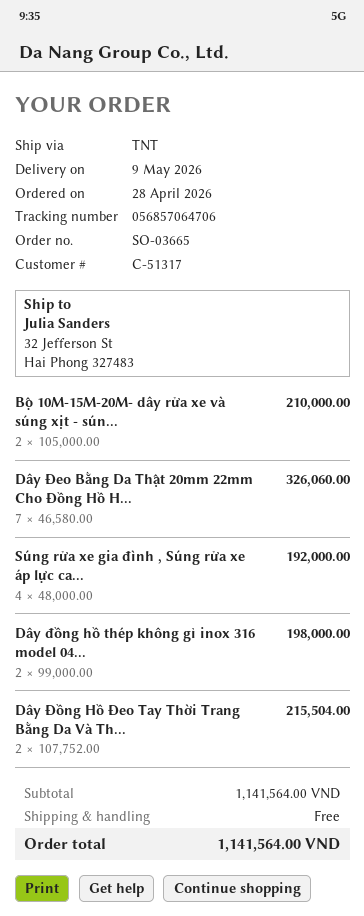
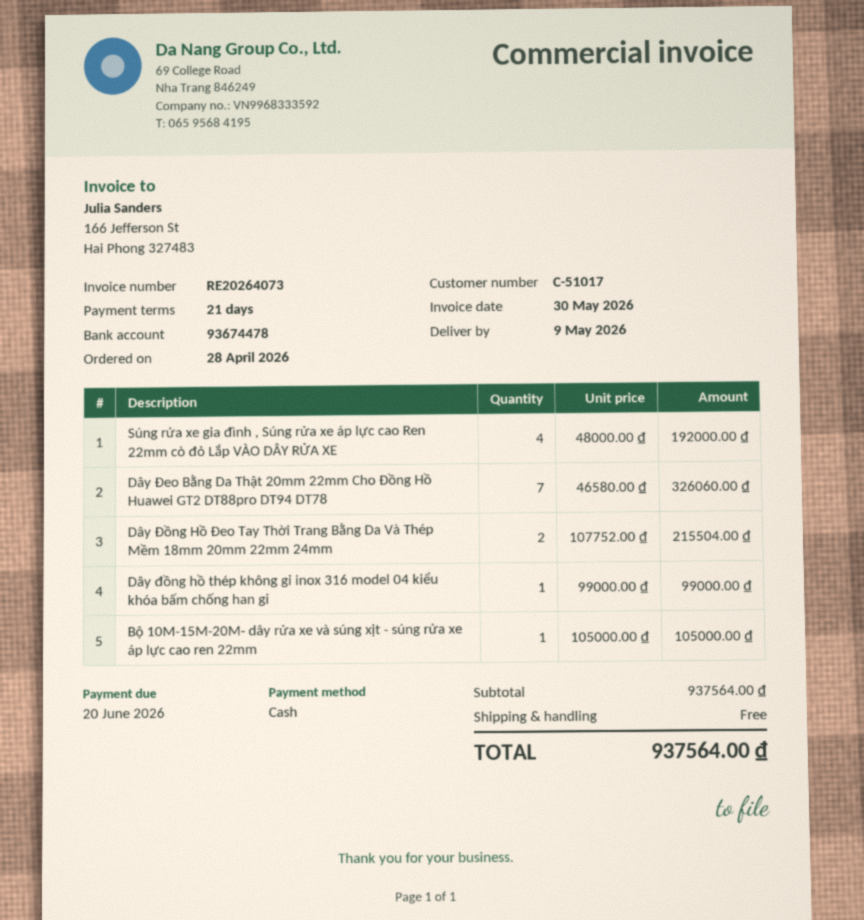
customer number: C-51317 -> C-51017
Bộ 10M-15M-20M- dây rửa xe và súng xịt - sún...: 2 x 105000.00 = 210000.00 -> 1 x 105000.00 = 105000.00
Dây đồng hồ thép không gỉ inox 316 model 04...: 2 x 99000.00 = 198000.00 -> 1 x 99000.00 = 99000.00
subtotal: 1141564.00 -> 937564.00
total: 1141564.00 -> 937564.00

